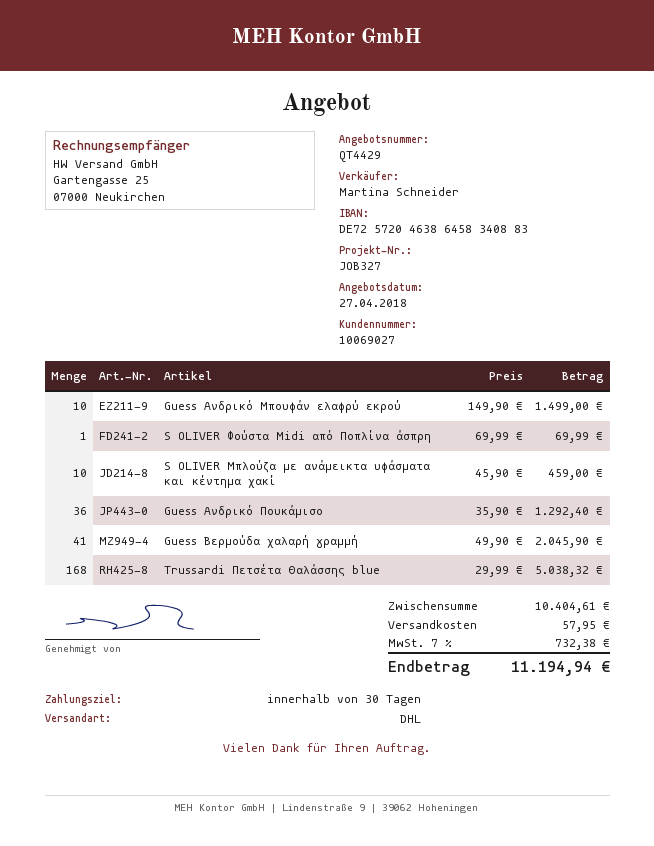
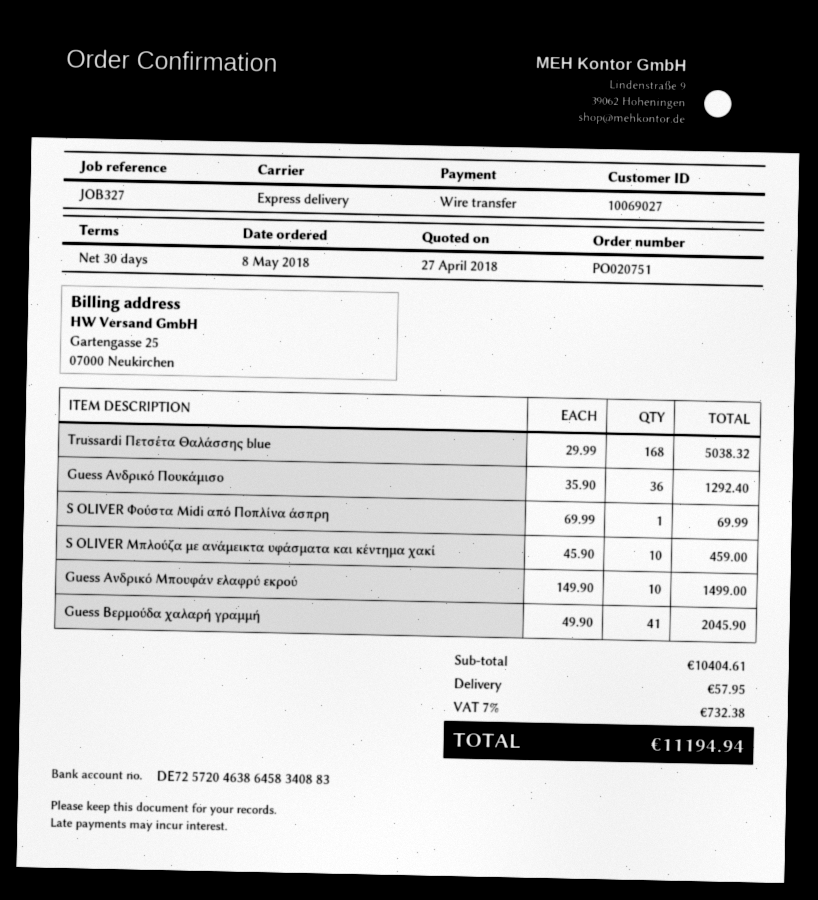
shipping method: DHL -> express

